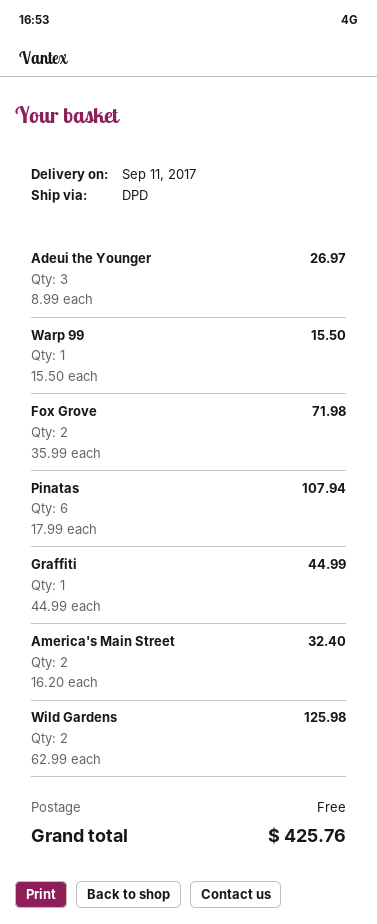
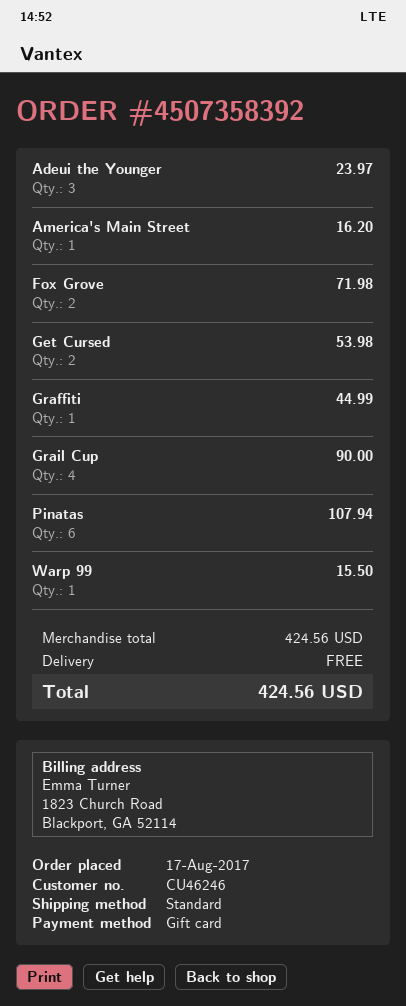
shipping method: DPD -> standard
Adeui the Younger: 3 for 26.97 -> 3 for 23.97
America's Main Street: 2 for 32.40 -> 1 for 16.20
Wild Gardens: 2 for 125.98 -> none
Get Cursed: none -> 2 for 53.98
Grail Cup: none -> 4 for 90.00
total: 425.76 -> 424.56

